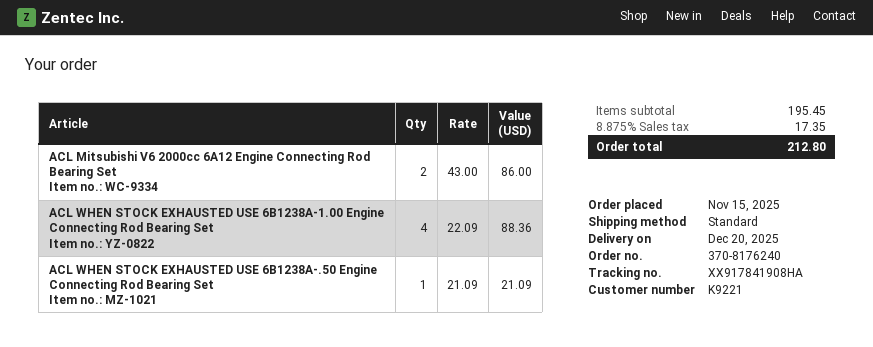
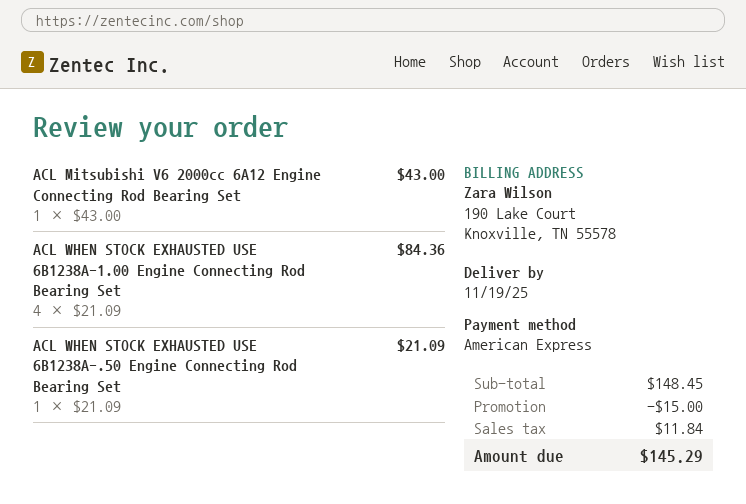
delivery date: 2025-12-20 -> 2025-11-19
ACL Mitsubishi V6 2000cc 6A12 Engine Connecting Rod Bearing Set: 2 x 43.00 = 86.00 -> 1 x 43.00 = 43.00
ACL WHEN STOCK EXHAUSTED USE 6B1238A-1.00 Engine Connecting Rod Bearing Set: 4 x 22.09 = 88.36 -> 4 x 21.09 = 84.36
subtotal: 195.45 -> 148.45
discount: none -> 15.00
tax: 17.35 -> 11.84
total: 212.80 -> 145.29

